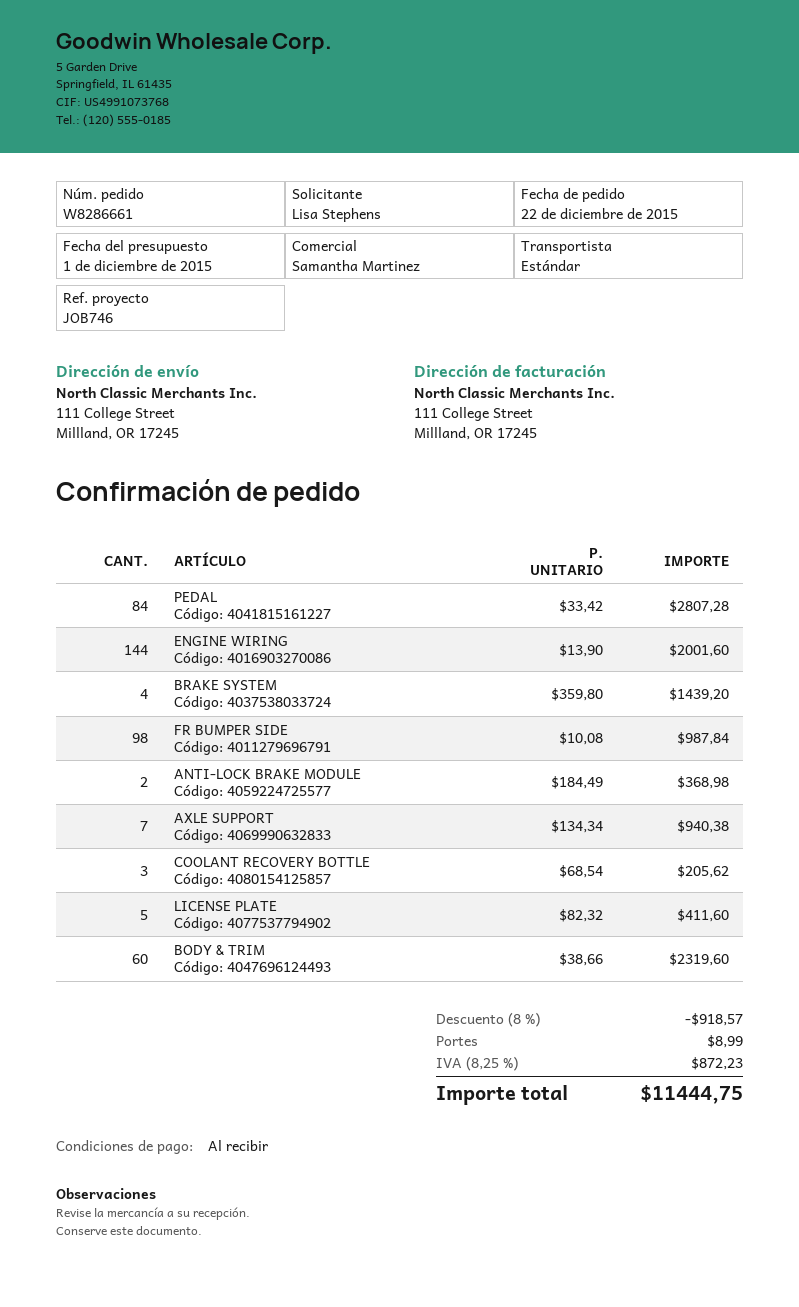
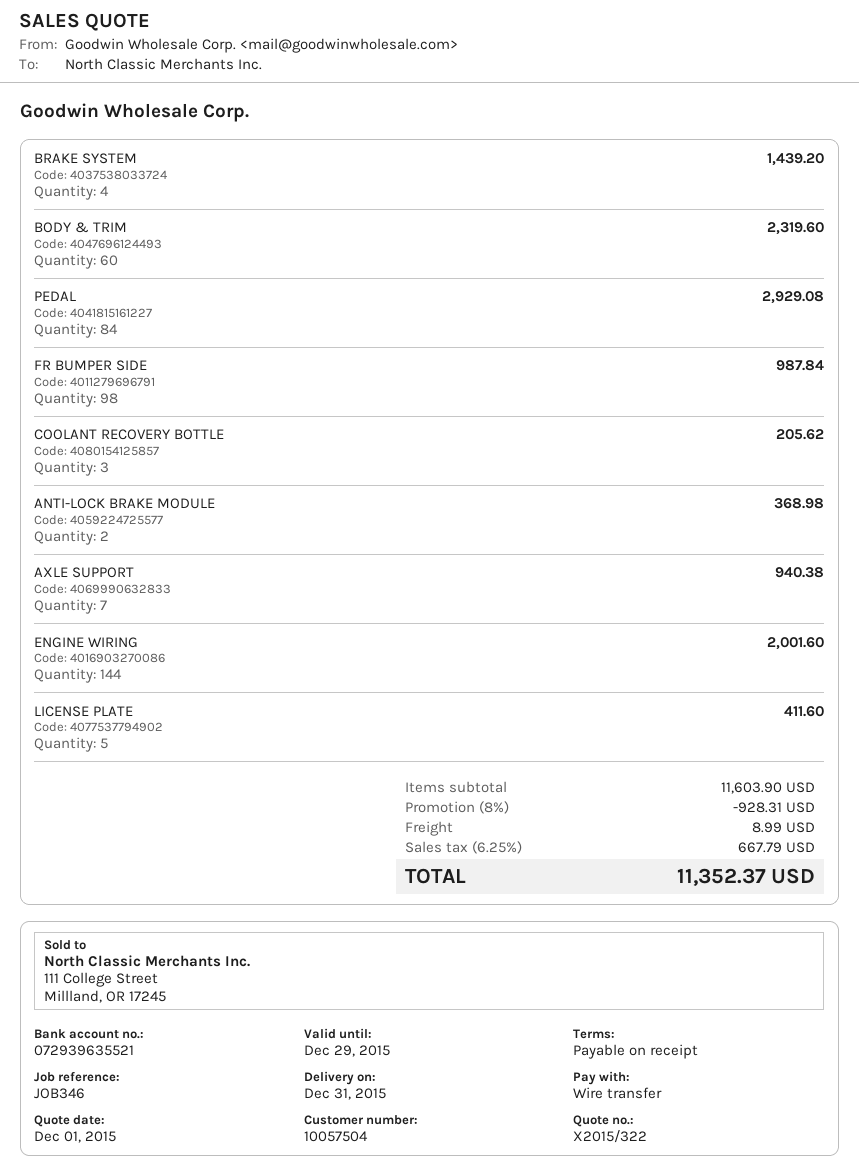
reference: JOB746 -> JOB346
PEDAL: 84 for 2807.28 -> 84 for 2929.08
discount: 8% = 918.57 -> 8% = 928.31
tax: 8.25% = 872.23 -> 6.25% = 667.79
total: 11444.75 -> 11352.37

